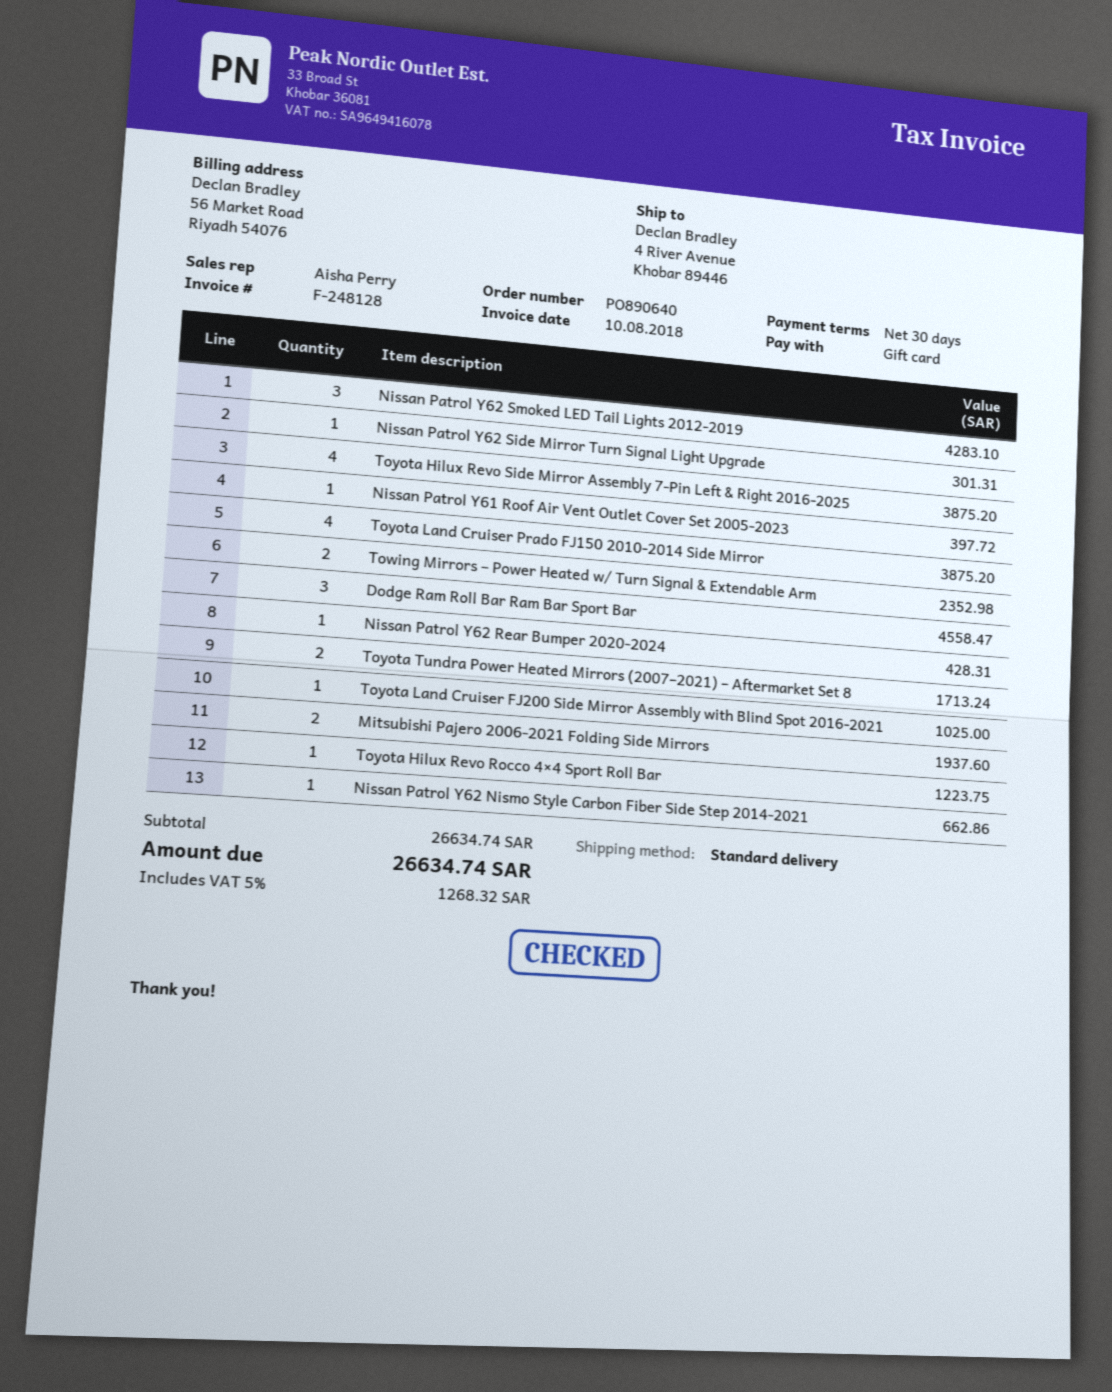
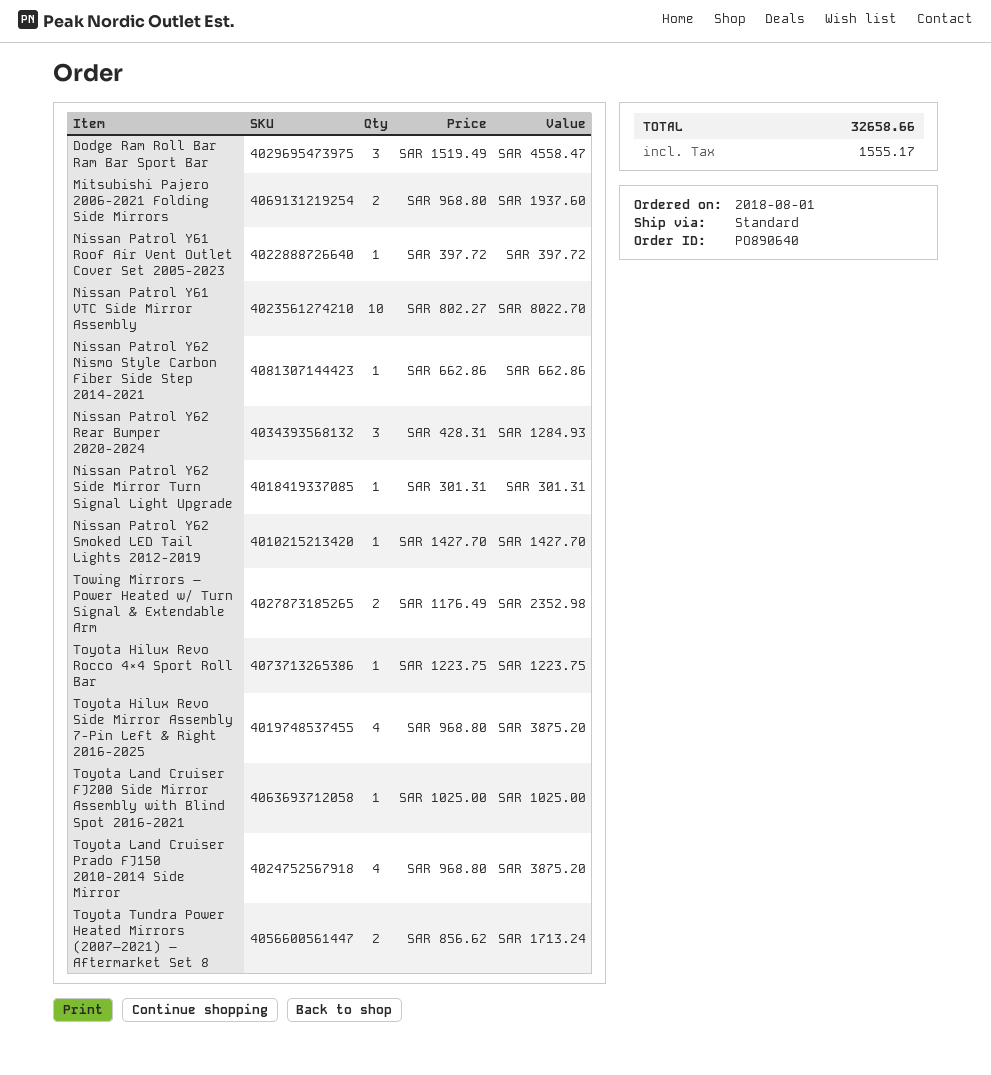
Nissan Patrol Y62 Smoked LED Tail Lights 2012-2019: 3 for 4283.10 -> 1 for 1427.70
Nissan Patrol Y62 Rear Bumper 2020-2024: 1 for 428.31 -> 3 for 1284.93
Nissan Patrol Y61 VTC Side Mirror Assembly: none -> 10 for 8022.70
tax: 1268.32 -> 1555.17
total: 26634.74 -> 32658.66

